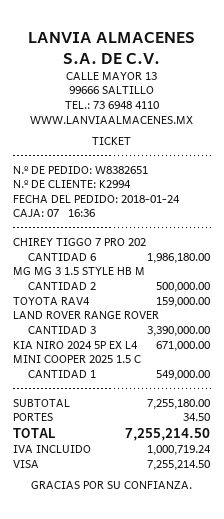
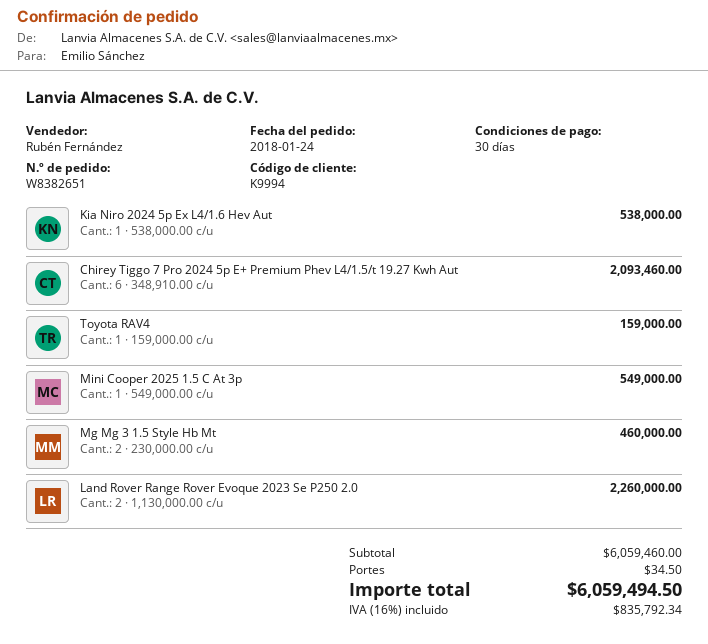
customer number: K2994 -> K9994
CHIREY TIGGO 7 PRO 202: 6 for 1986180.00 -> 6 for 2093460.00
MG MG 3 1.5 STYLE HB M: 2 for 500000.00 -> 2 for 460000.00
LAND ROVER RANGE ROVER: 3 for 3390000.00 -> 2 for 2260000.00
KIA NIRO 2024 5P EX L4: 1 for 671000.00 -> 1 for 538000.00
subtotal: 7255180.00 -> 6059460.00
tax: 1000719.24 -> 835792.34
total: 7255214.50 -> 6059494.50

